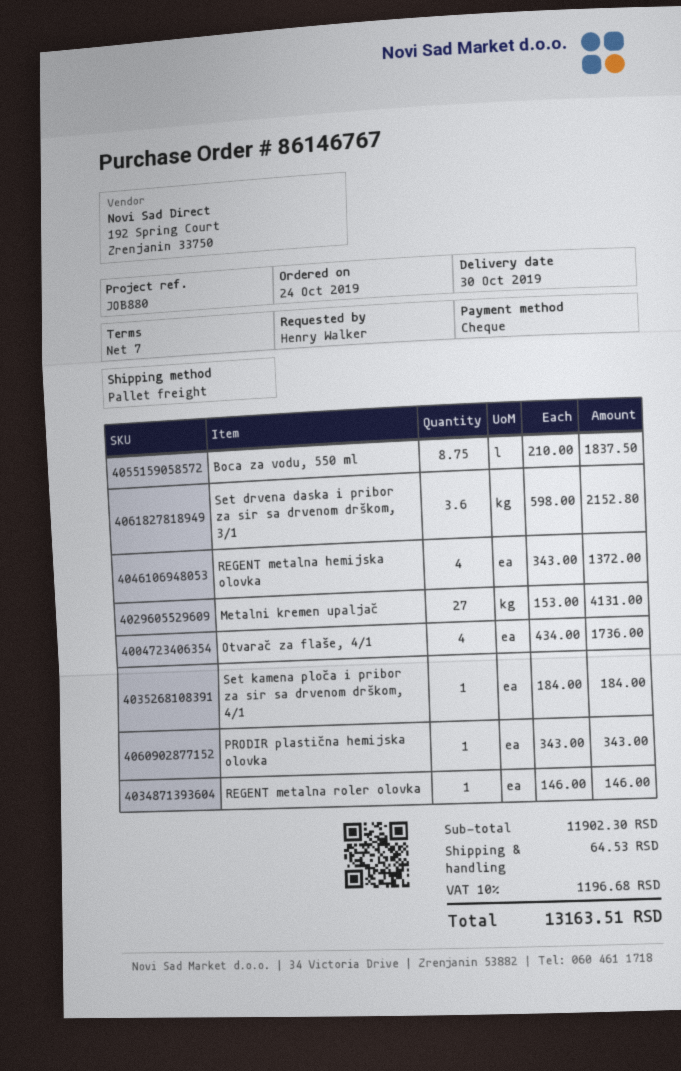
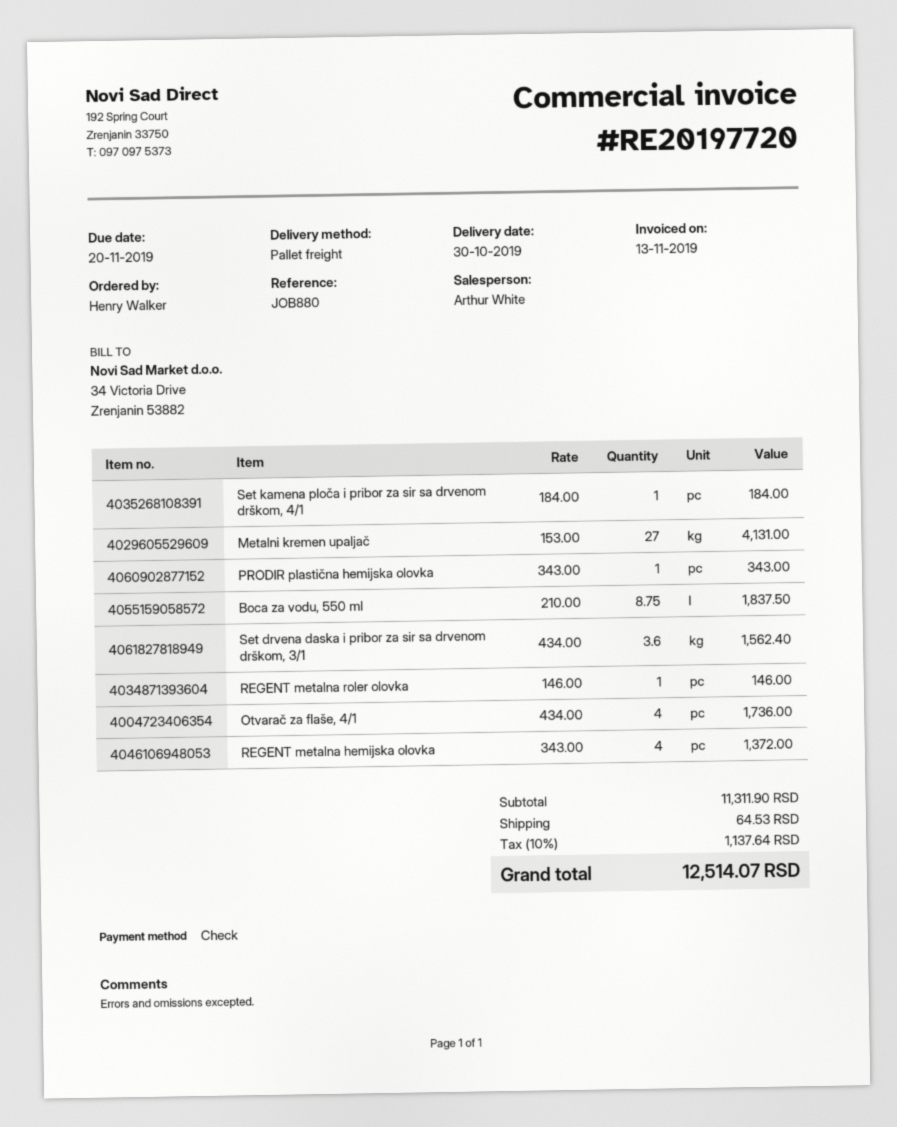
Set drvena daska i pribor za sir sa drvenom drškom, 3/1: 3.6 x 598.00 = 2152.80 -> 3.6 x 434.00 = 1562.40
subtotal: 11902.30 -> 11311.90
tax: 10% = 1196.68 -> 10% = 1137.64
total: 13163.51 -> 12514.07

